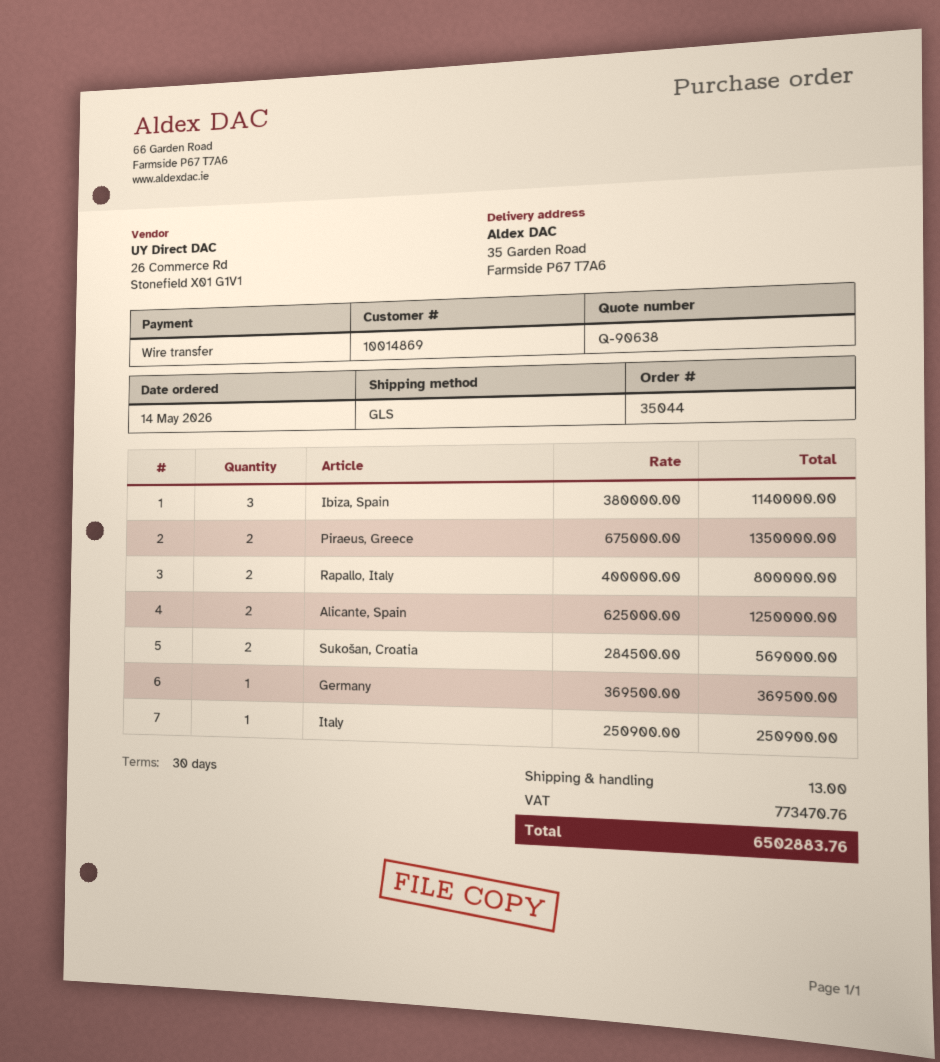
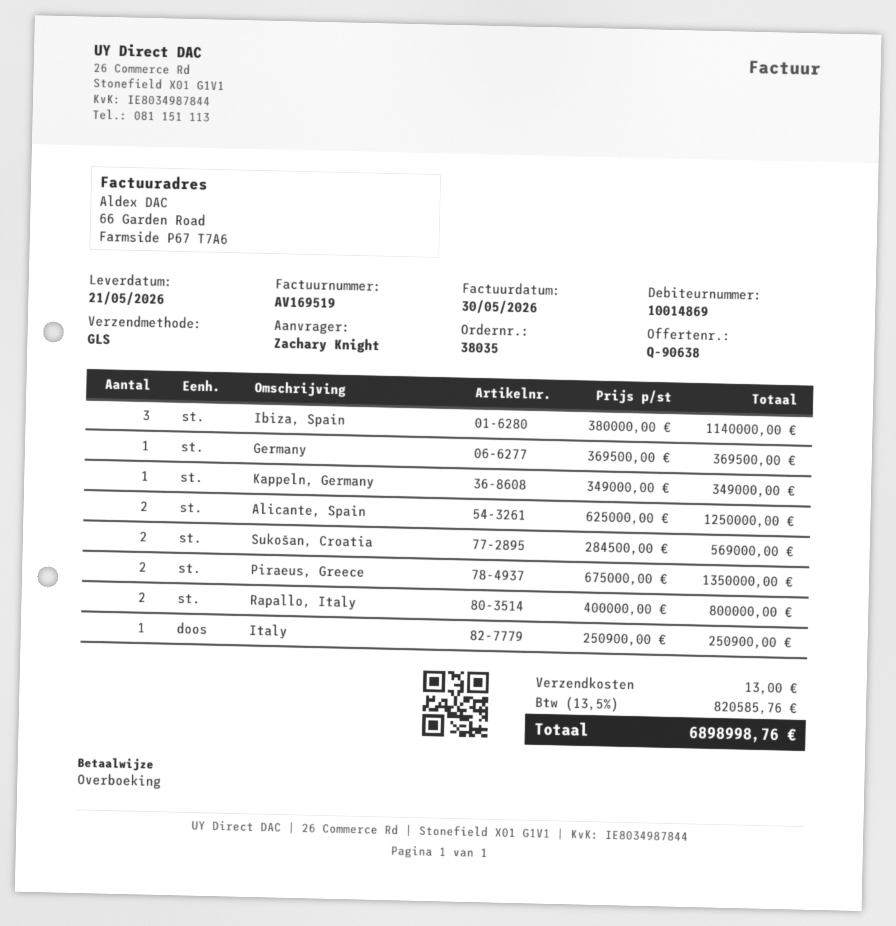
order number: 35044 -> 38035
Kappeln, Germany: none -> 1 x 349000.00 = 349000.00
tax: 773470.76 -> 820585.76
total: 6502883.76 -> 6898998.76

